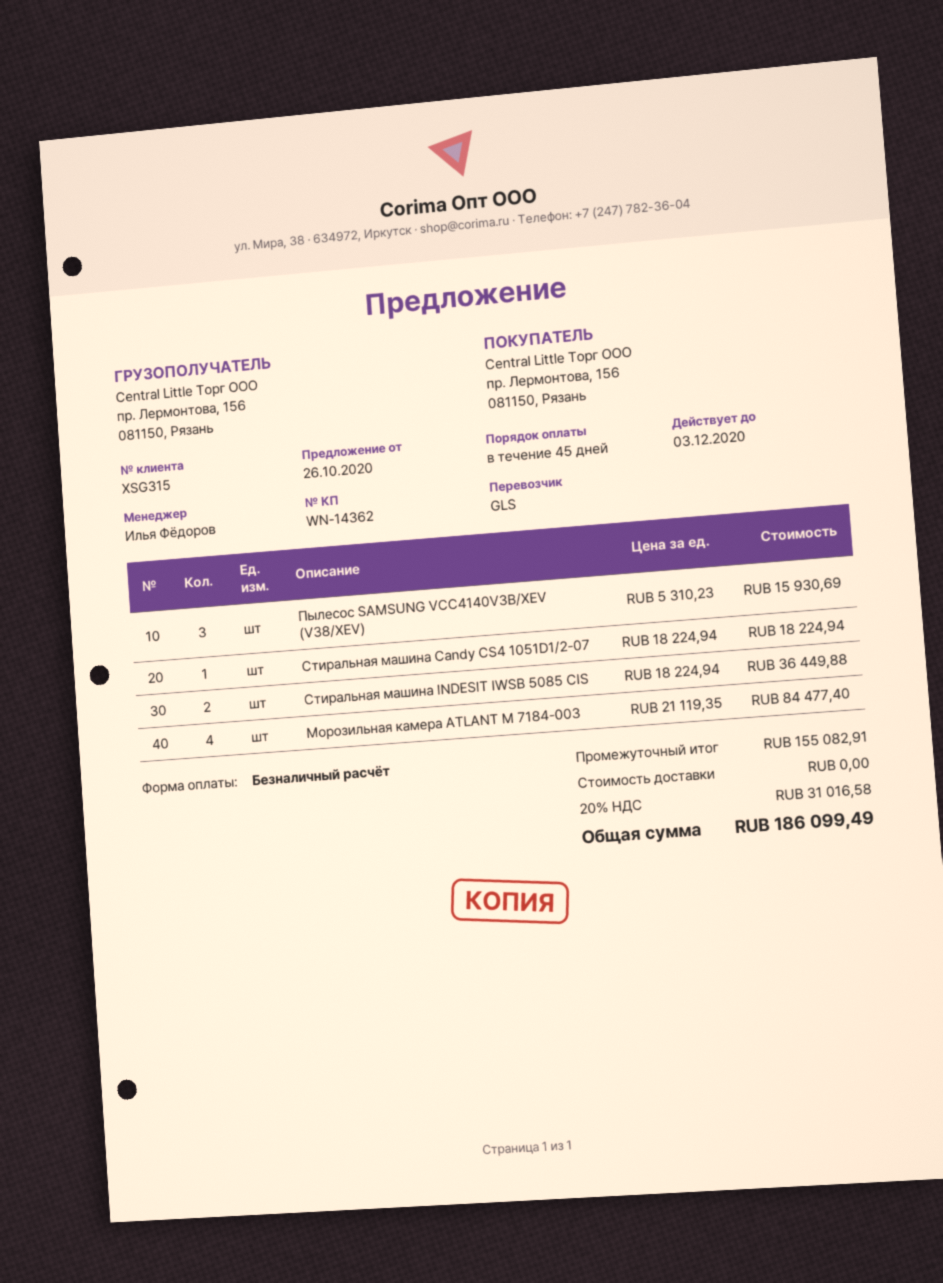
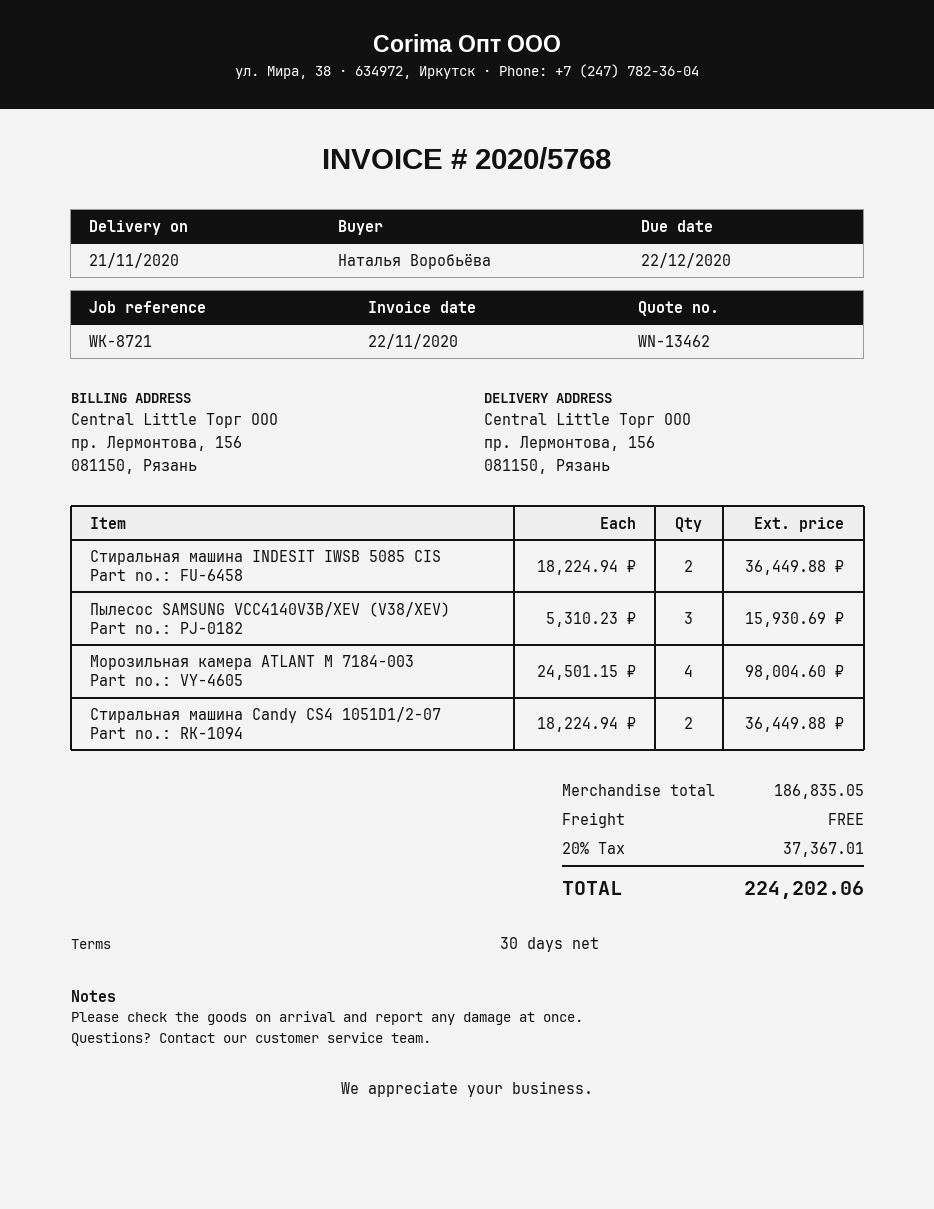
quote number: WN-14362 -> WN-13462
payment terms: 45 days -> 30 days
Стиральная машина Candy CS4 1051D1/2-07: 1 x 18224.94 = 18224.94 -> 2 x 18224.94 = 36449.88
Морозильная камера ATLANT М 7184-003: 4 x 21119.35 = 84477.40 -> 4 x 24501.15 = 98004.60
subtotal: 155082.91 -> 186835.05
tax: 20% = 31016.58 -> 20% = 37367.01
total: 186099.49 -> 224202.06

